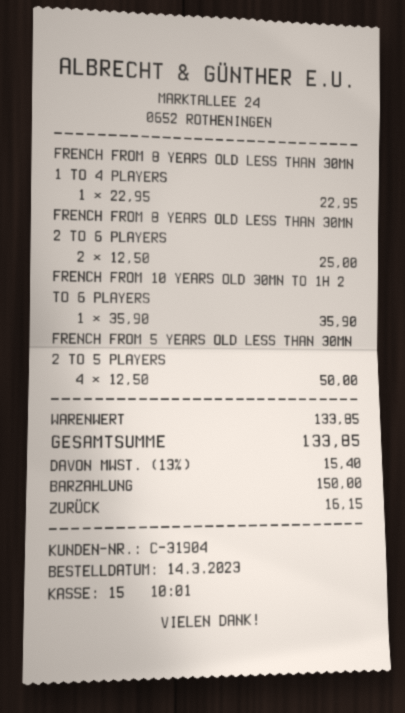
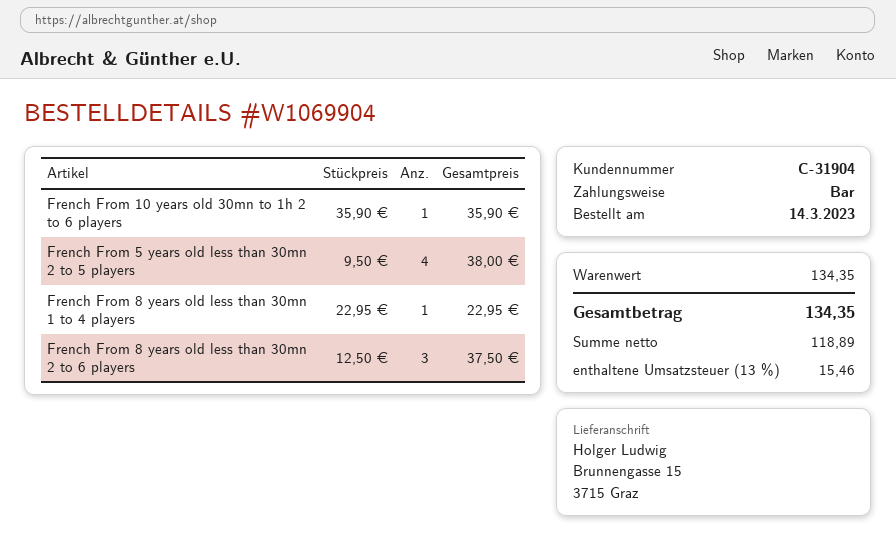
FRENCH FROM 8 YEARS OLD LESS THAN 30MN 2 TO 6 PLAYERS: 2 x 12.50 = 25.00 -> 3 x 12.50 = 37.50
FRENCH FROM 5 YEARS OLD LESS THAN 30MN 2 TO 5 PLAYERS: 4 x 12.50 = 50.00 -> 4 x 9.50 = 38.00
subtotal: 133.85 -> 134.35
tax: 13% = 15.40 -> 13% = 15.46
total: 133.85 -> 134.35

